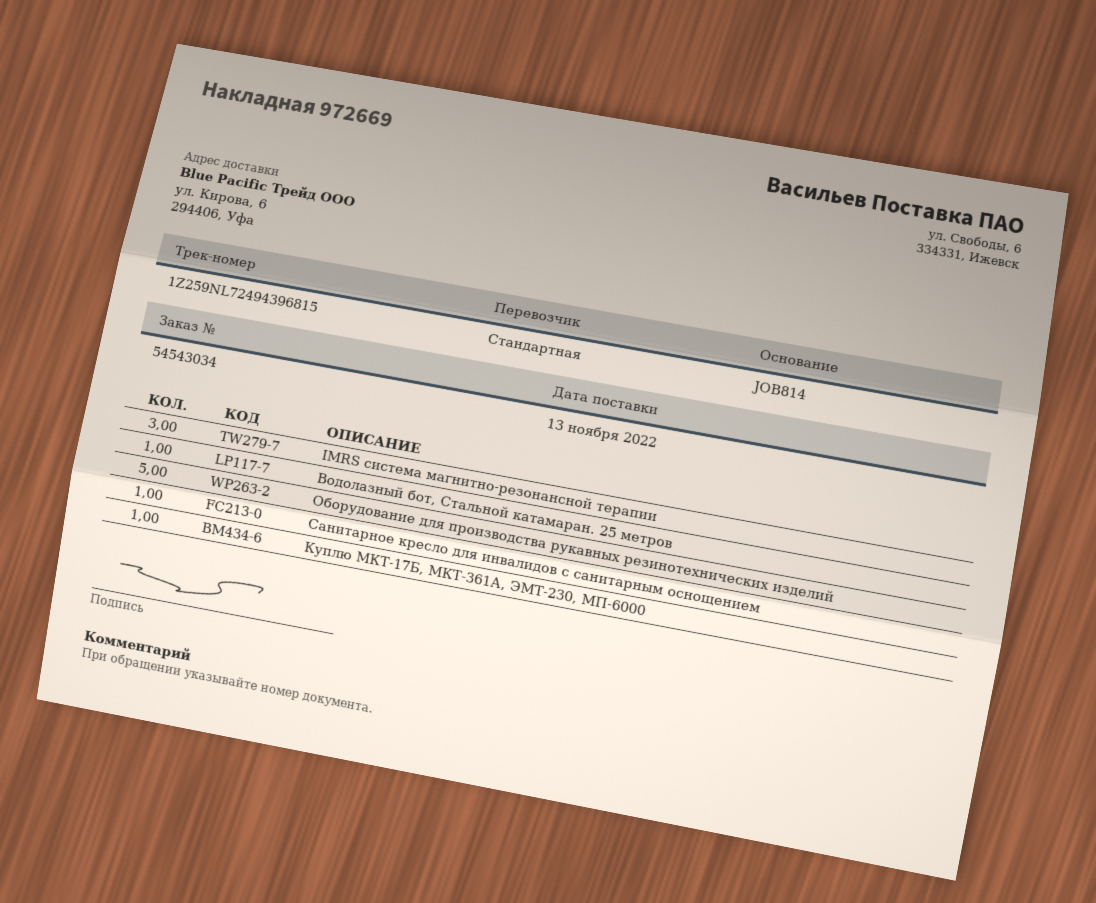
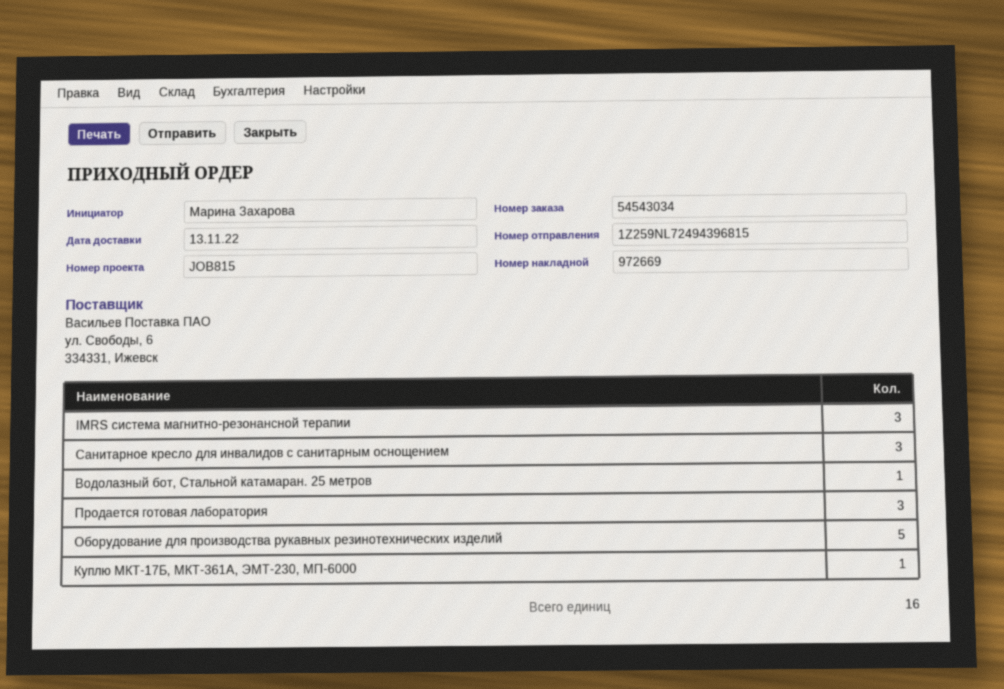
reference: JOB814 -> JOB815
Санитарное кресло для инвалидов с санитарным оснощением: 1 -> 3
Продается готовая лаборатория: none -> 3

